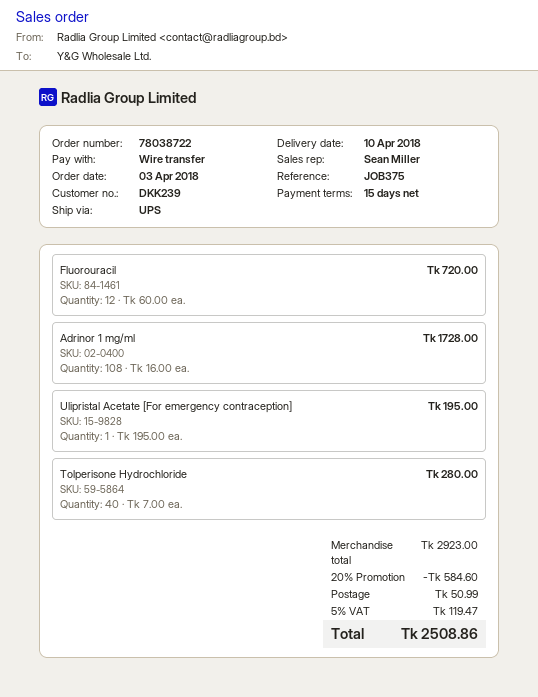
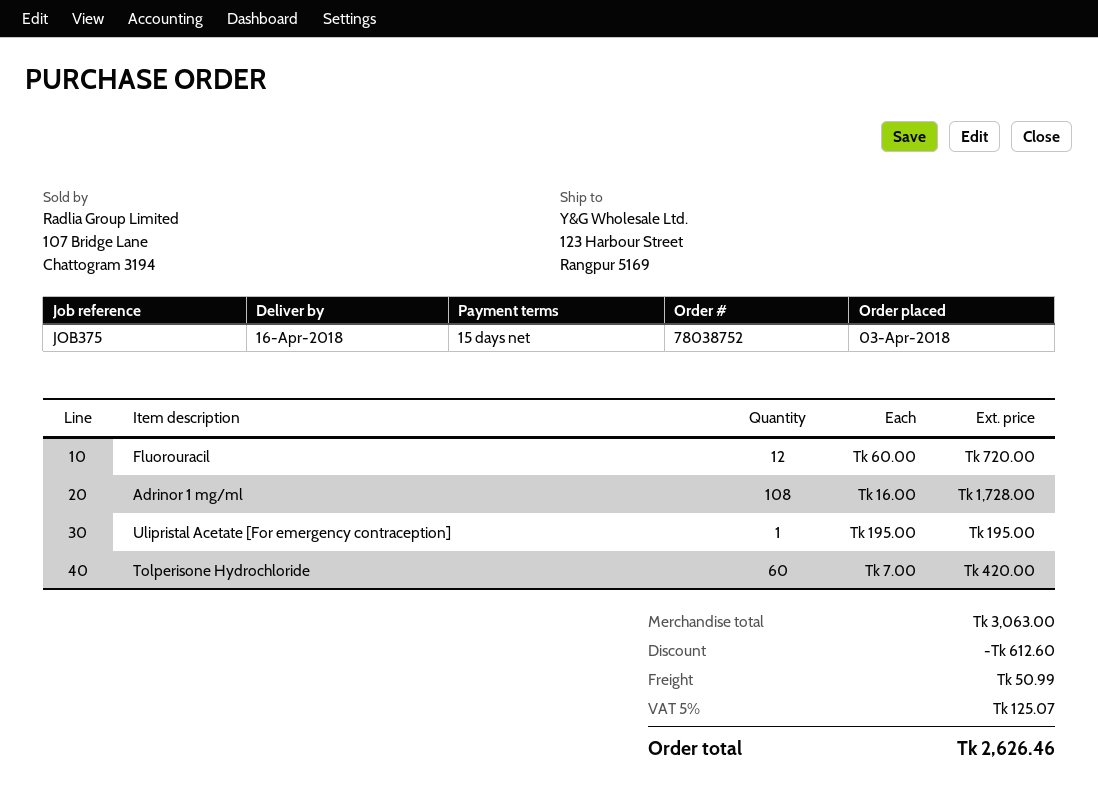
order number: 78038722 -> 78038752
delivery date: 2018-04-10 -> 2018-04-16
Tolperisone Hydrochloride: 40 x 7.00 = 280.00 -> 60 x 7.00 = 420.00
subtotal: 2923.00 -> 3063.00
discount: 584.60 -> 612.60
tax: 5% = 119.47 -> 5% = 125.07
total: 2508.86 -> 2626.46

